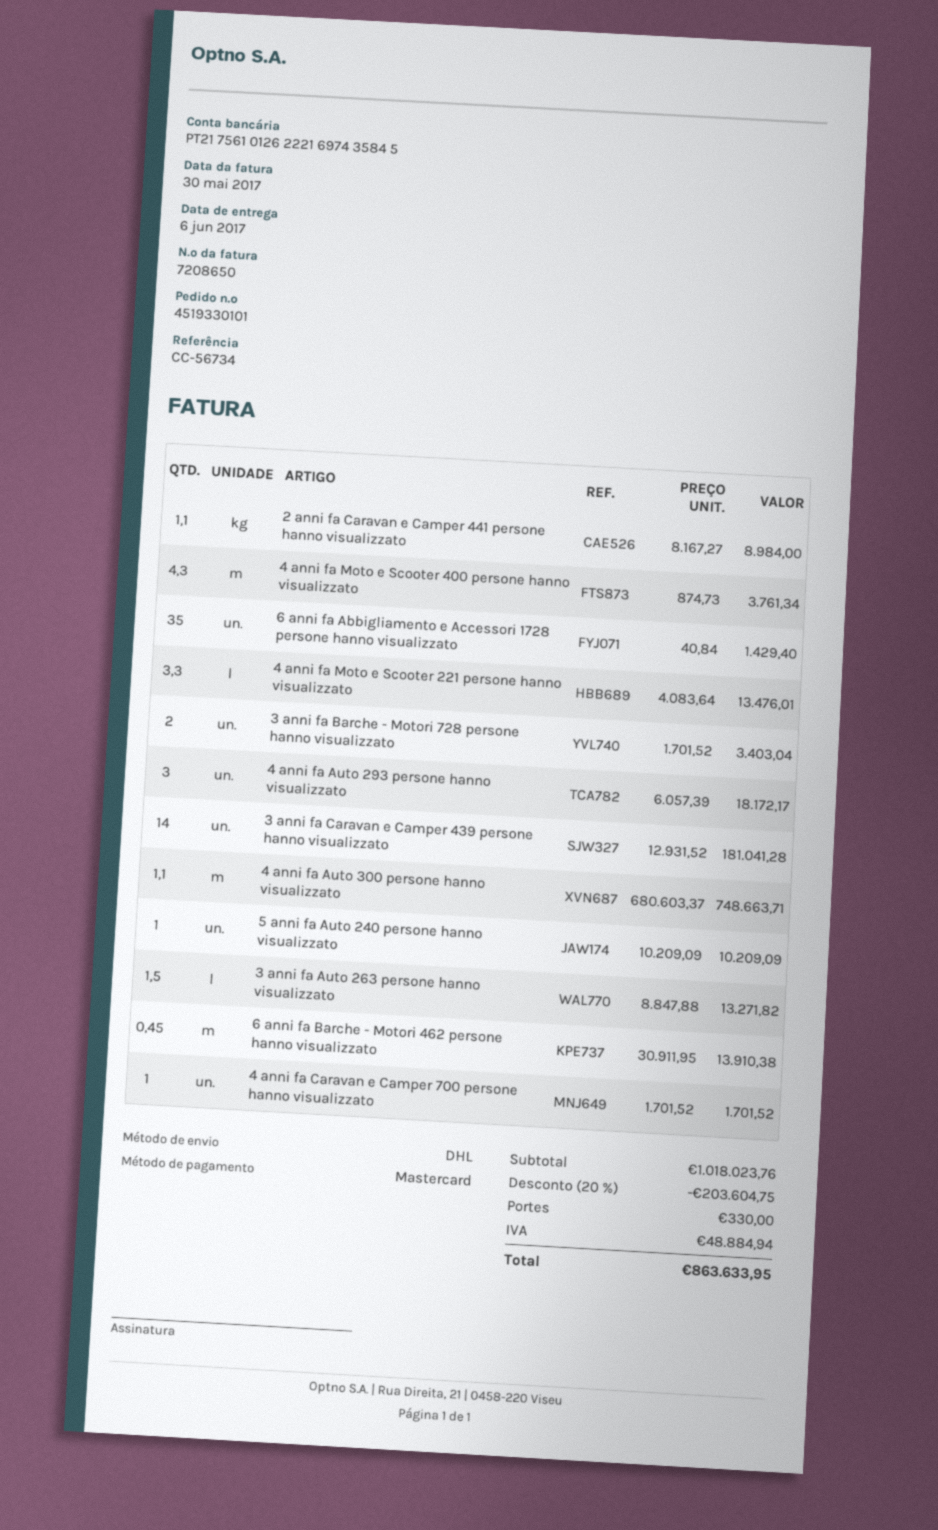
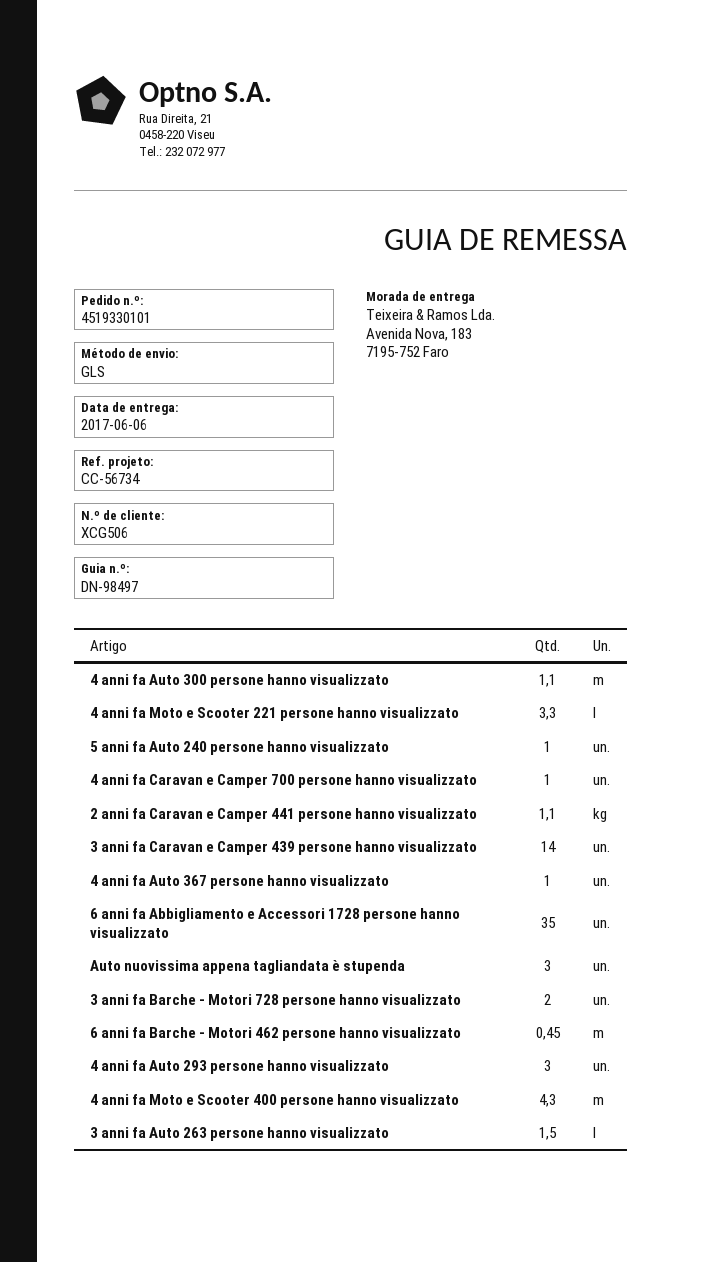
shipping method: DHL -> GLS
4 anni fa Auto 367 persone hanno visualizzato: none -> 1
Auto nuovissima appena tagliandata è stupenda: none -> 3

